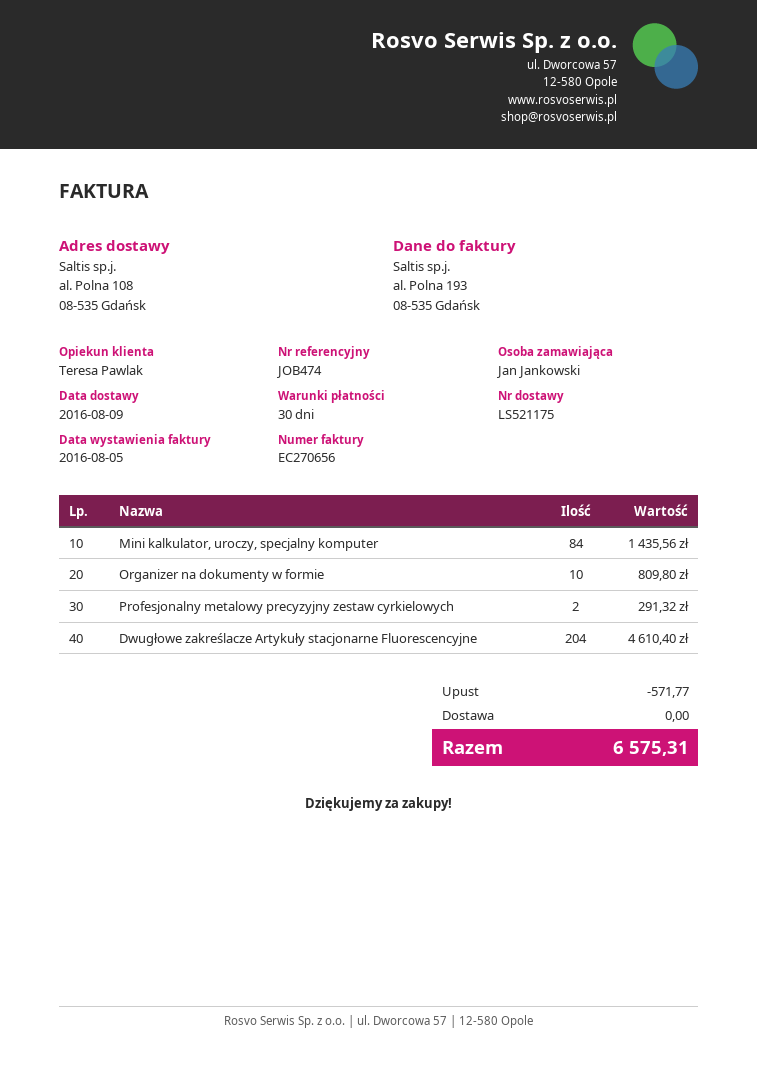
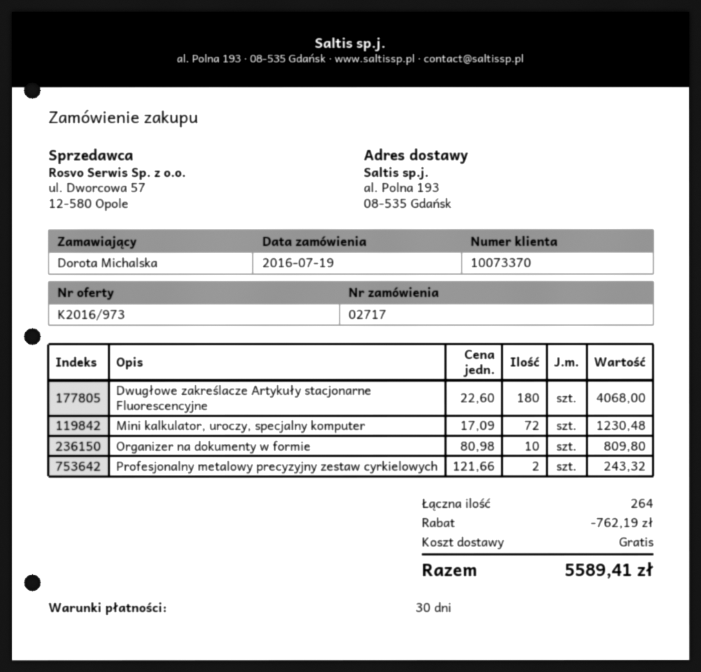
ordered by: Jan Jankowski -> Dorota Michalska
ship to: al. Polna 108, 08-535 Gdańsk -> al. Polna 193, 08-535 Gdańsk
Mini kalkulator, uroczy, specjalny komputer: 84 for 1435.56 -> 72 for 1230.48
Profesjonalny metalowy precyzyjny zestaw cyrkielowych: 2 for 291.32 -> 2 for 243.32
Dwugłowe zakreślacze Artykuły stacjonarne Fluorescencyjne: 204 for 4610.40 -> 180 for 4068.00
discount: 571.77 -> 762.19
total: 6575.31 -> 5589.41

